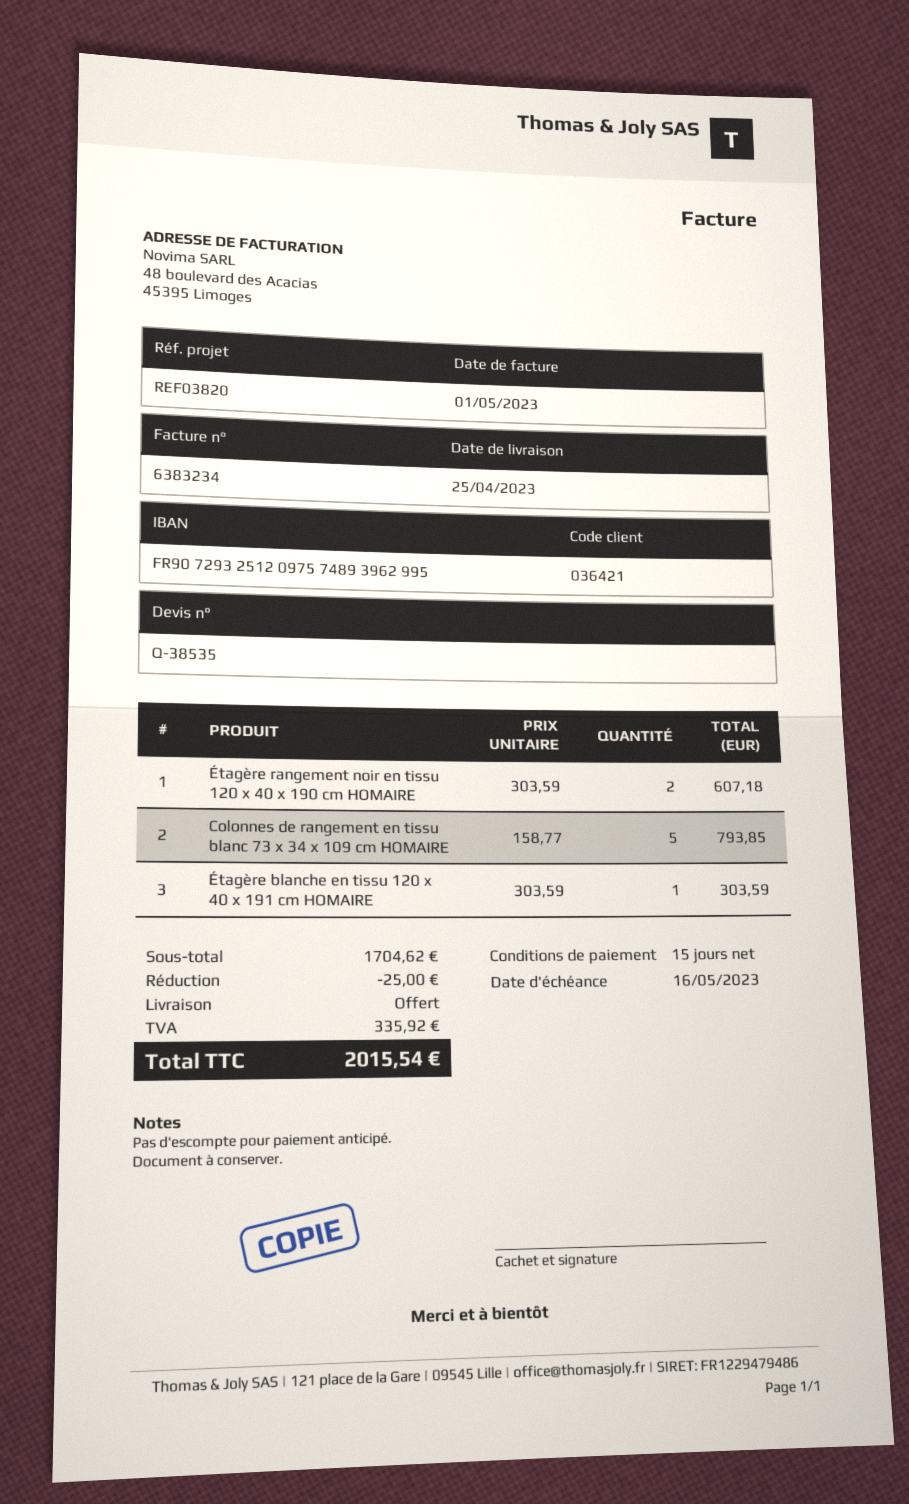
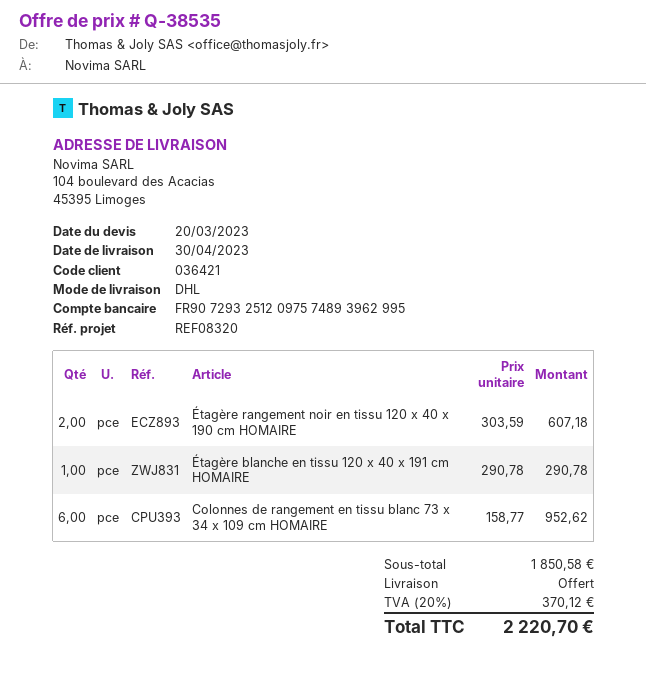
delivery date: 2023-04-25 -> 2023-04-30
reference: REF03820 -> REF08320
Colonnes de rangement en tissu blanc 73 x 34 x 109 cm HOMAIRE: 5 x 158.77 = 793.85 -> 6 x 158.77 = 952.62
Étagère blanche en tissu 120 x 40 x 191 cm HOMAIRE: 1 x 303.59 = 303.59 -> 1 x 290.78 = 290.78
subtotal: 1704.62 -> 1850.58
discount: 25.00 -> none
tax: 335.92 -> 370.12
total: 2015.54 -> 2220.70

